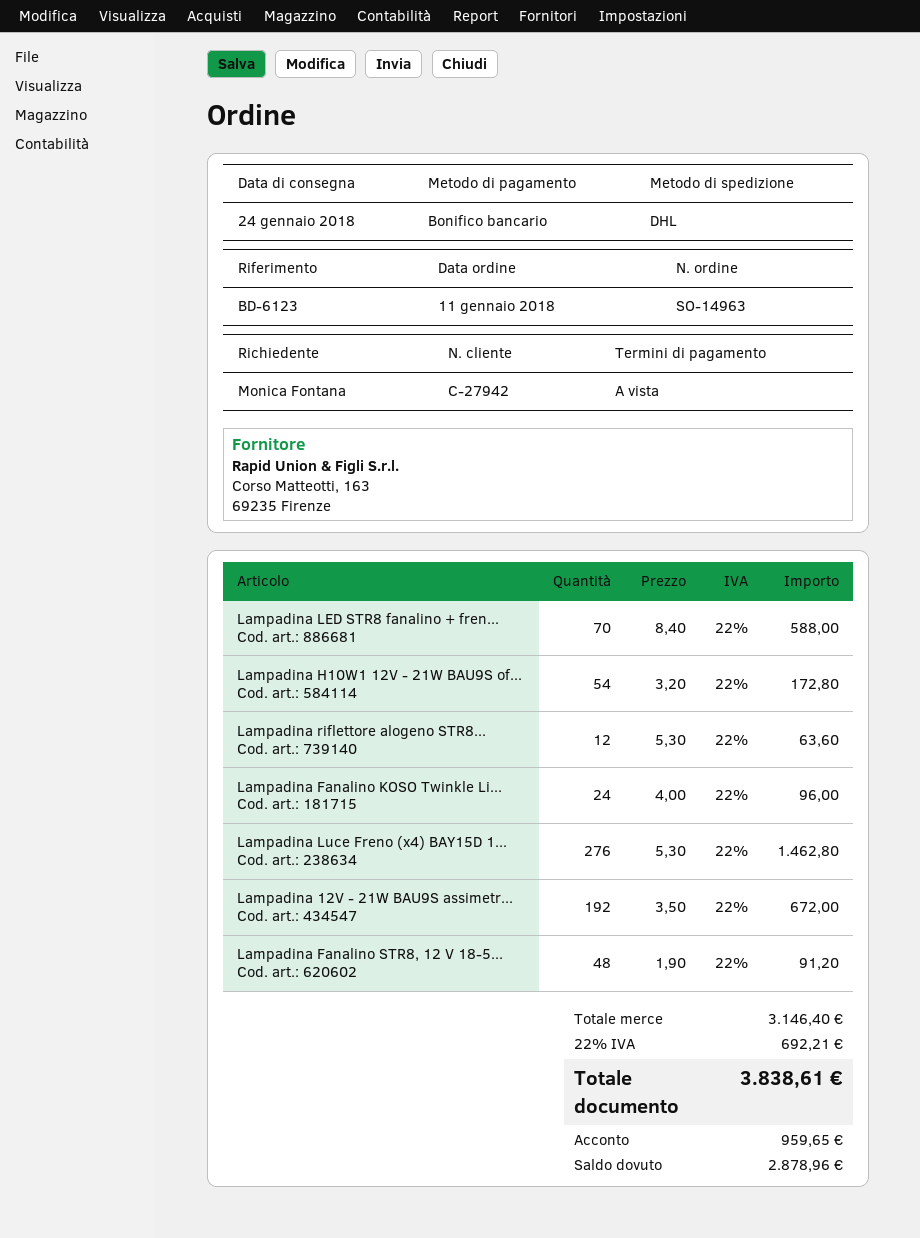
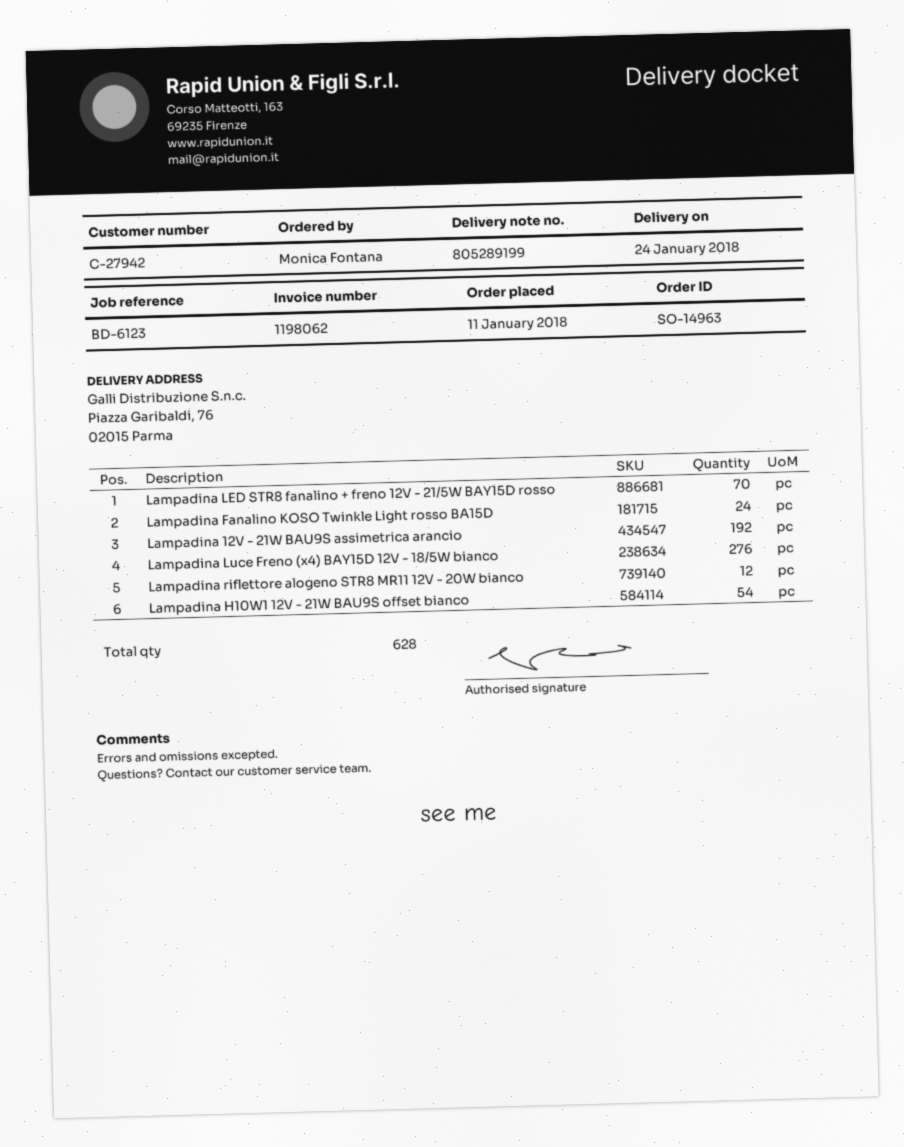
Lampadina Fanalino STR8, 12 V 18-5...: 48 -> none

